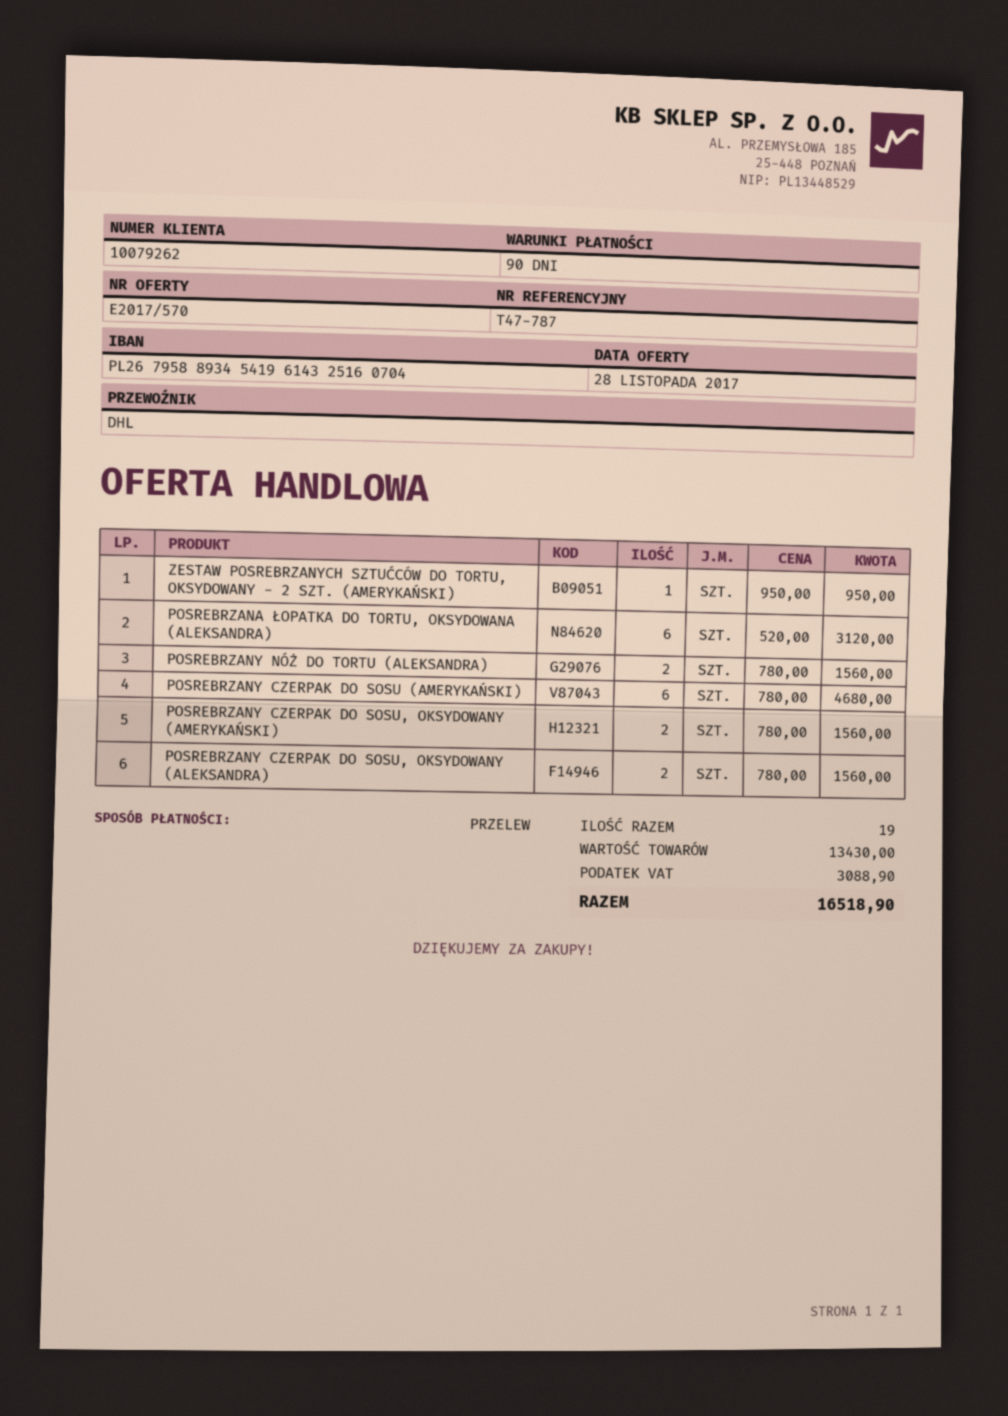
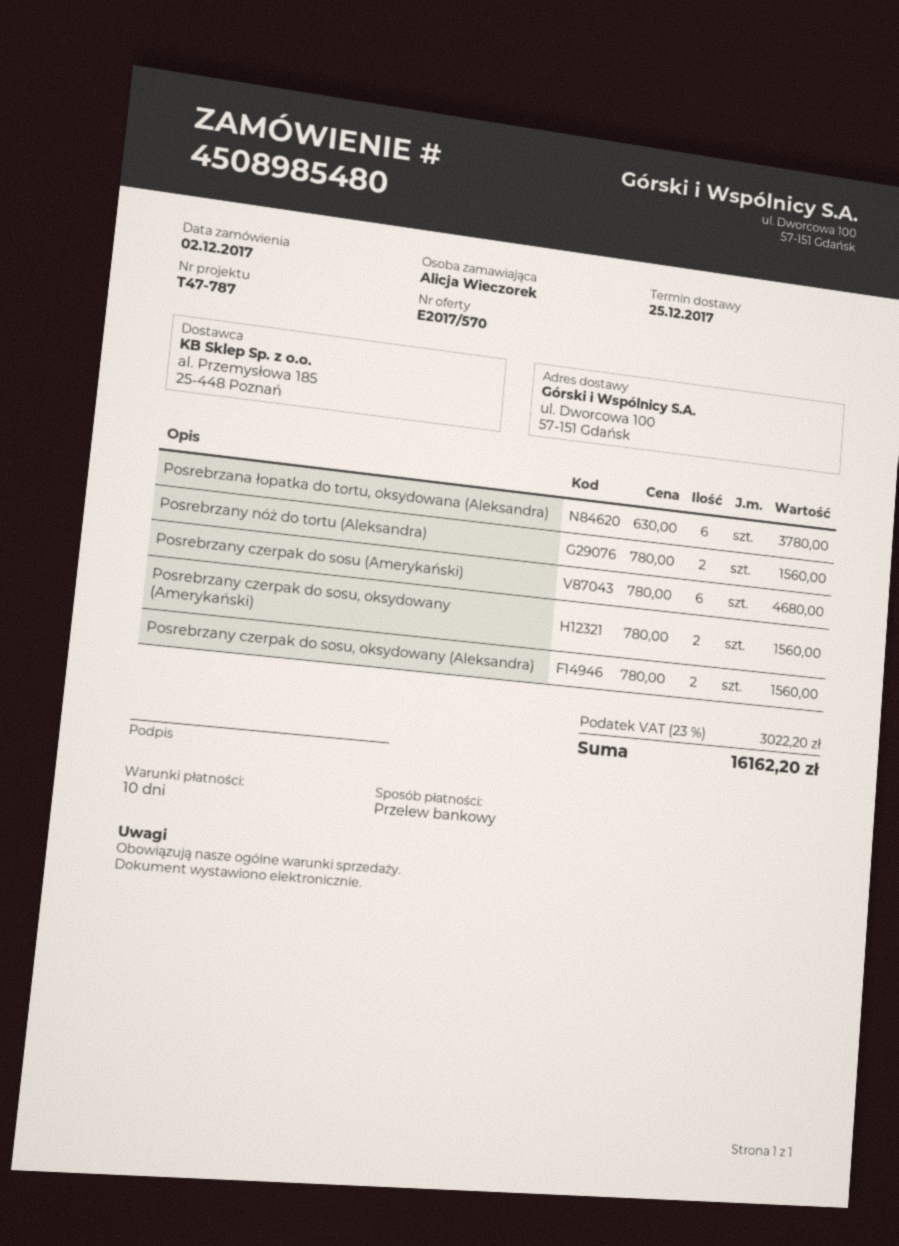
payment terms: 90 days -> 10 days
ZESTAW POSREBRZANYCH SZTUĆCÓW DO TORTU, OKSYDOWANY - 2 SZT. (AMERYKAŃSKI): 1 x 950.00 = 950.00 -> none
POSREBRZANA ŁOPATKA DO TORTU, OKSYDOWANA (ALEKSANDRA): 6 x 520.00 = 3120.00 -> 6 x 630.00 = 3780.00
tax: 3088.90 -> 3022.20
total: 16518.90 -> 16162.20

